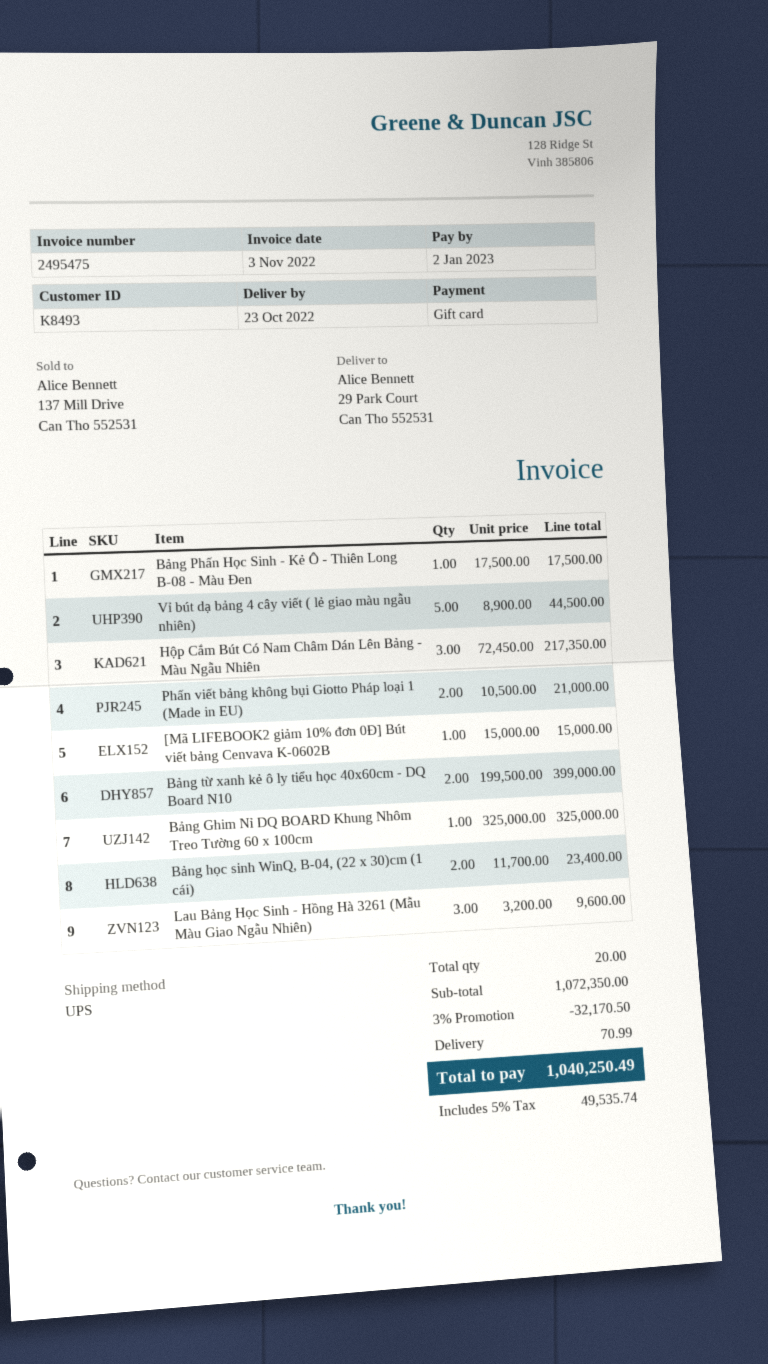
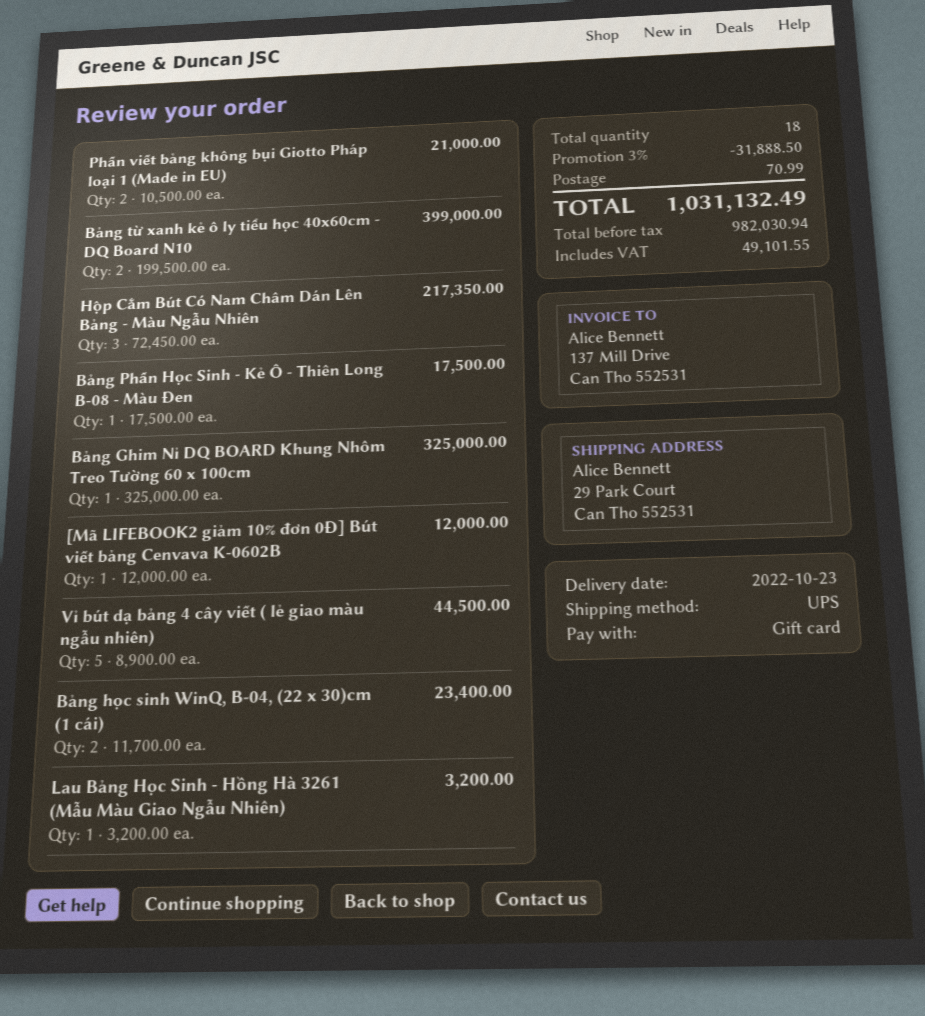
[Mã LIFEBOOK2 giảm 10% đơn 0Đ] Bút viết bảng Cenvava K-0602B: 1 x 15000.00 = 15000.00 -> 1 x 12000.00 = 12000.00
Lau Bảng Học Sinh - Hồng Hà 3261 (Mẫu Màu Giao Ngẫu Nhiên): 3 x 3200.00 = 9600.00 -> 1 x 3200.00 = 3200.00
total quantity: 20 -> 18
discount: 3% = 32170.50 -> 3% = 31888.50
tax: 49535.74 -> 49101.55
total: 1040250.49 -> 1031132.49

